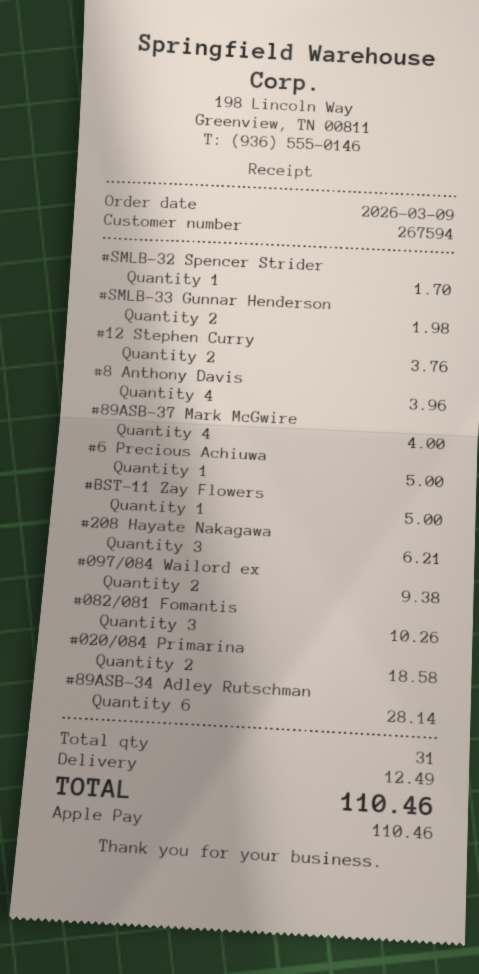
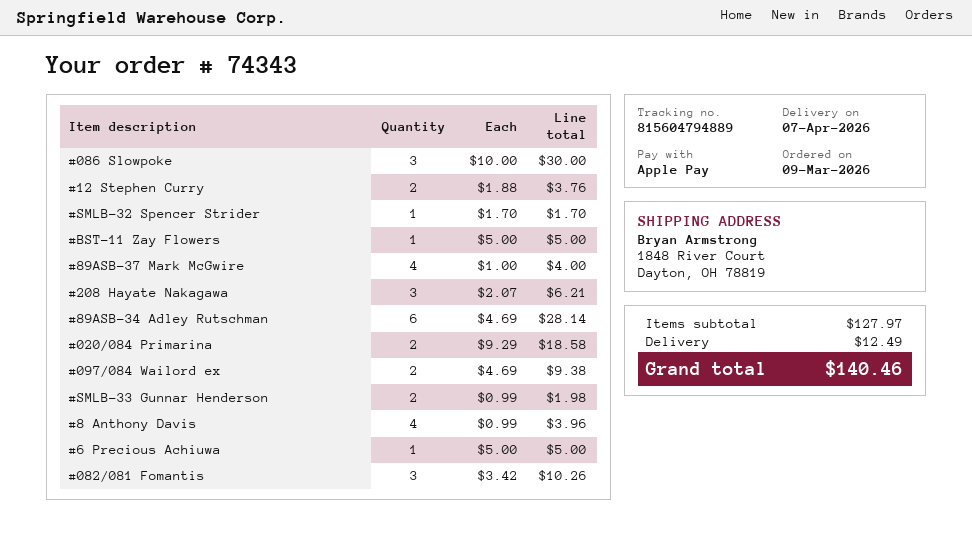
#086 Slowpoke: none -> 3 for 30.00
total: 110.46 -> 140.46

